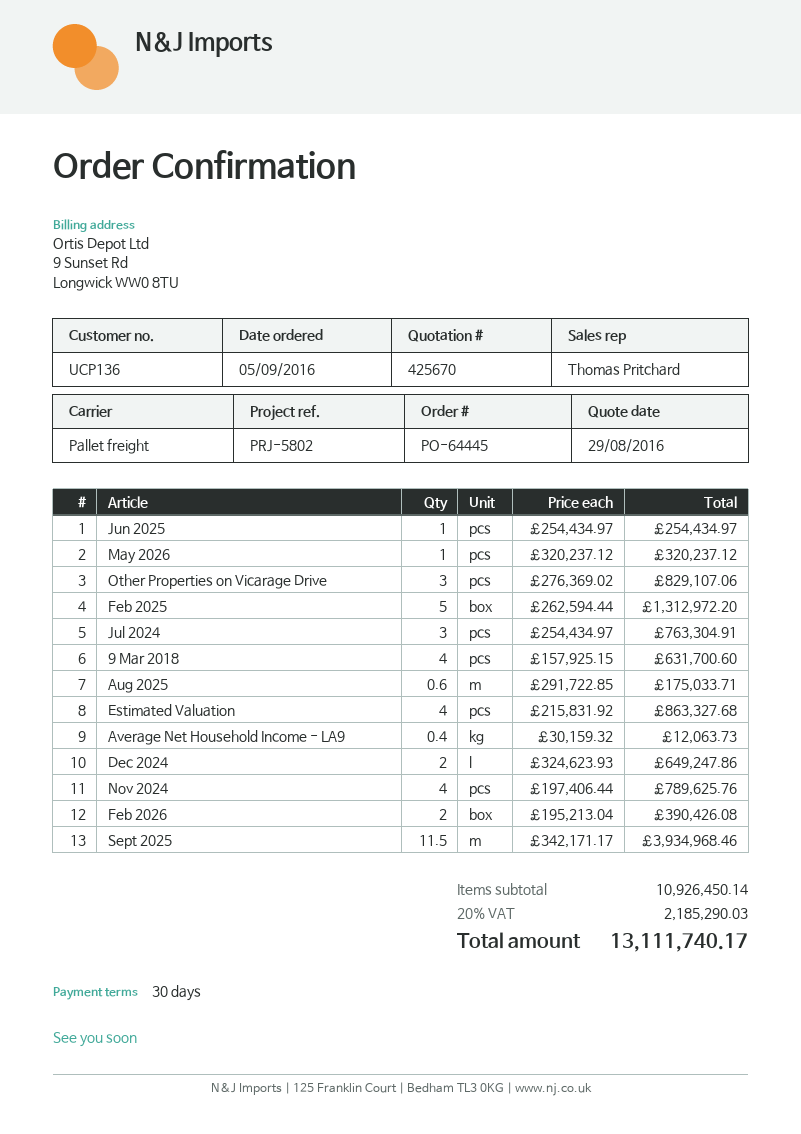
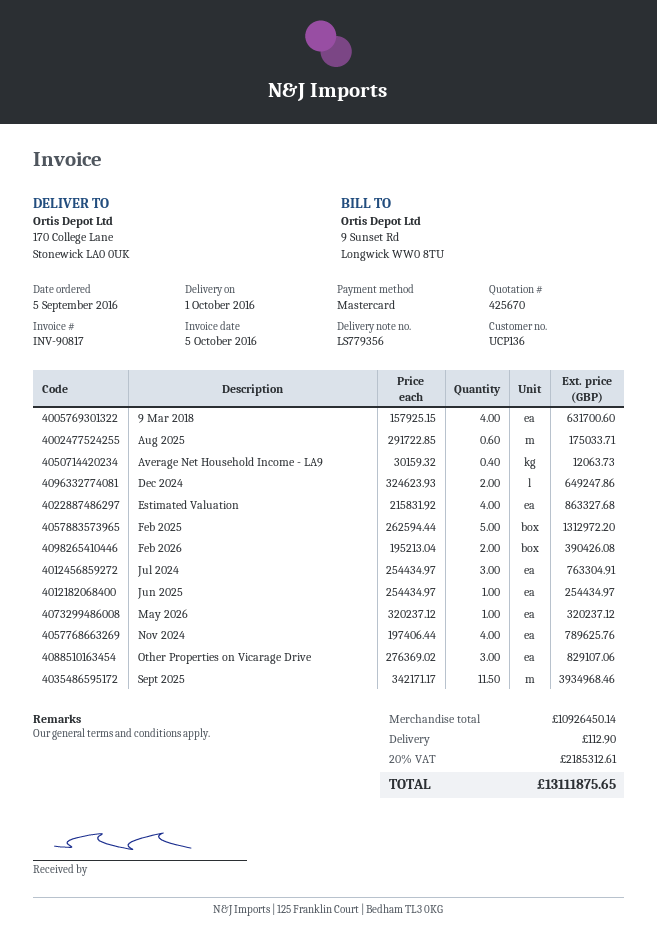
shipping: none -> 112.90
tax: 20% = 2185290.03 -> 20% = 2185312.61
total: 13111740.17 -> 13111875.65

